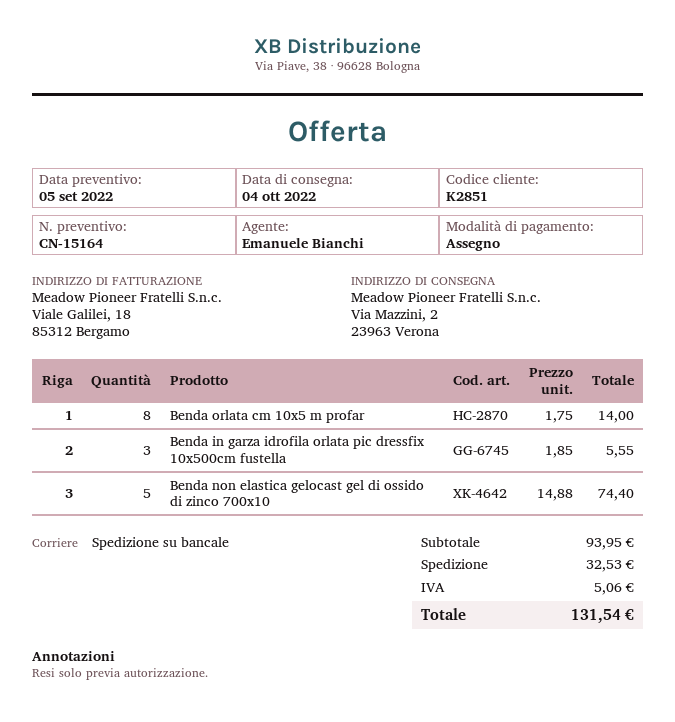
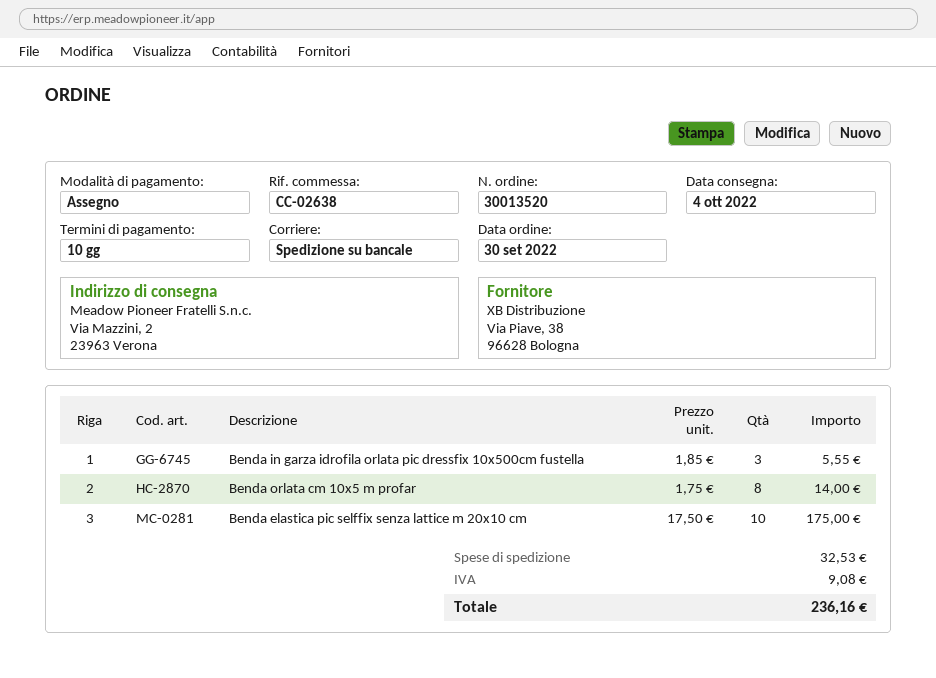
Benda non elastica gelocast gel di ossido di zinco 700x10: 5 x 14.88 = 74.40 -> none
Benda elastica pic selffix senza lattice m 20x10 cm: none -> 10 x 17.50 = 175.00
tax: 5.06 -> 9.08
total: 131.54 -> 236.16

